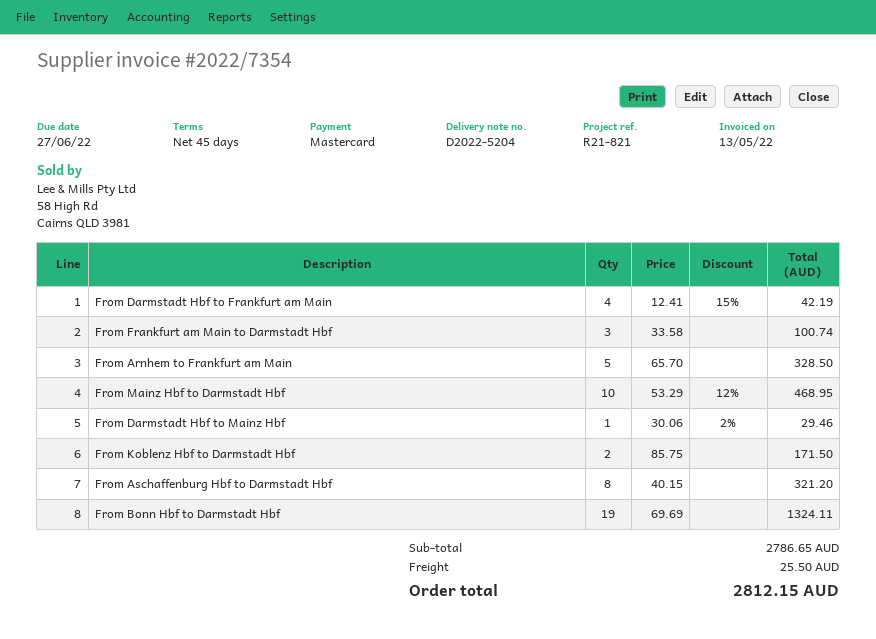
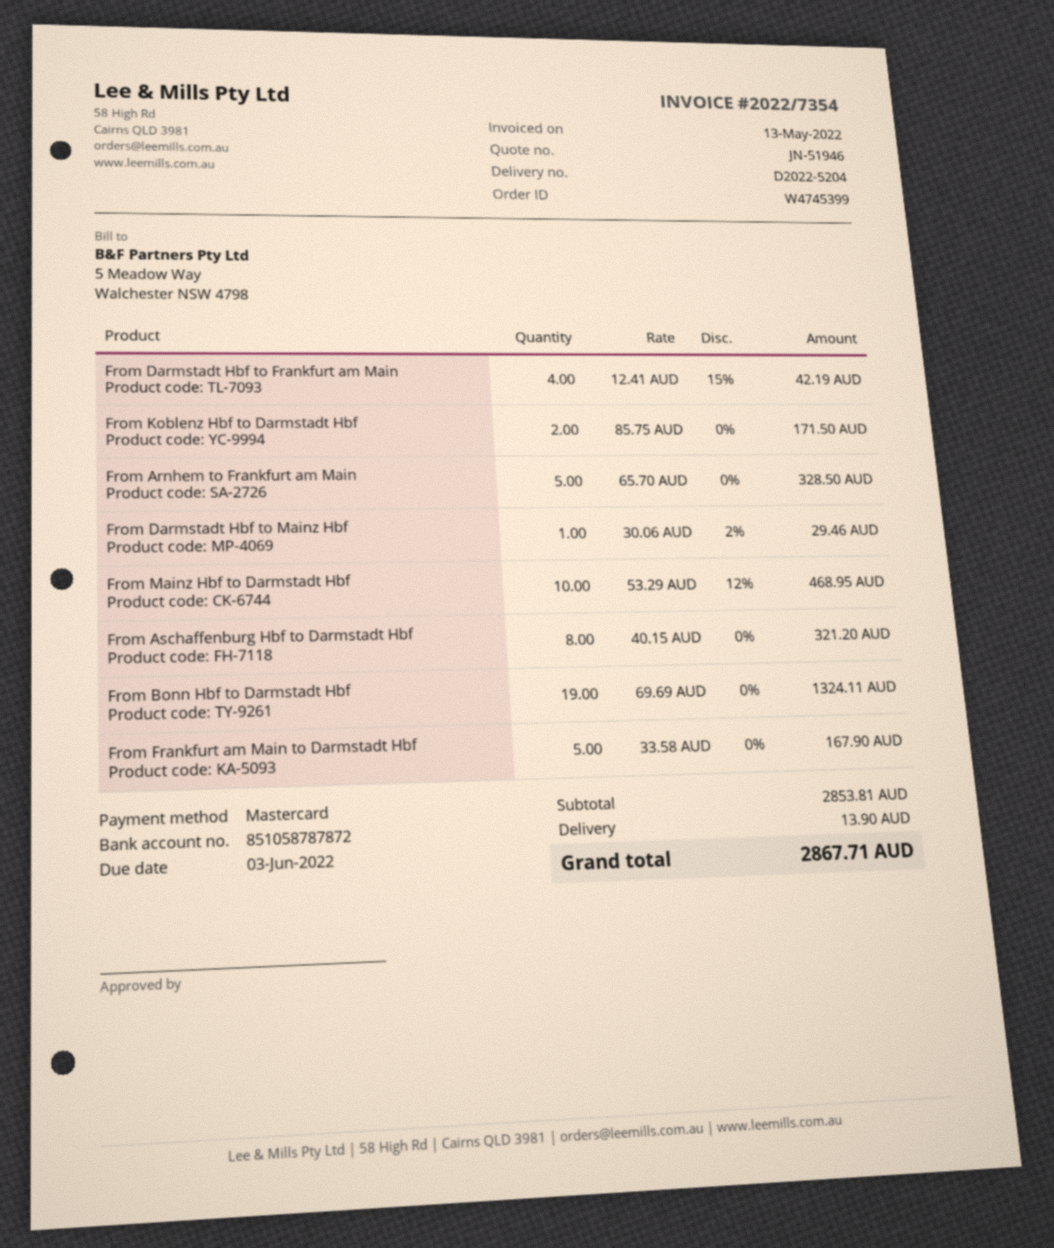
due date: 2022-06-27 -> 2022-06-03
From Frankfurt am Main to Darmstadt Hbf: 3 x 33.58 = 100.74 -> 5 x 33.58 = 167.90
subtotal: 2786.65 -> 2853.81
shipping: 25.50 -> 13.90
total: 2812.15 -> 2867.71

